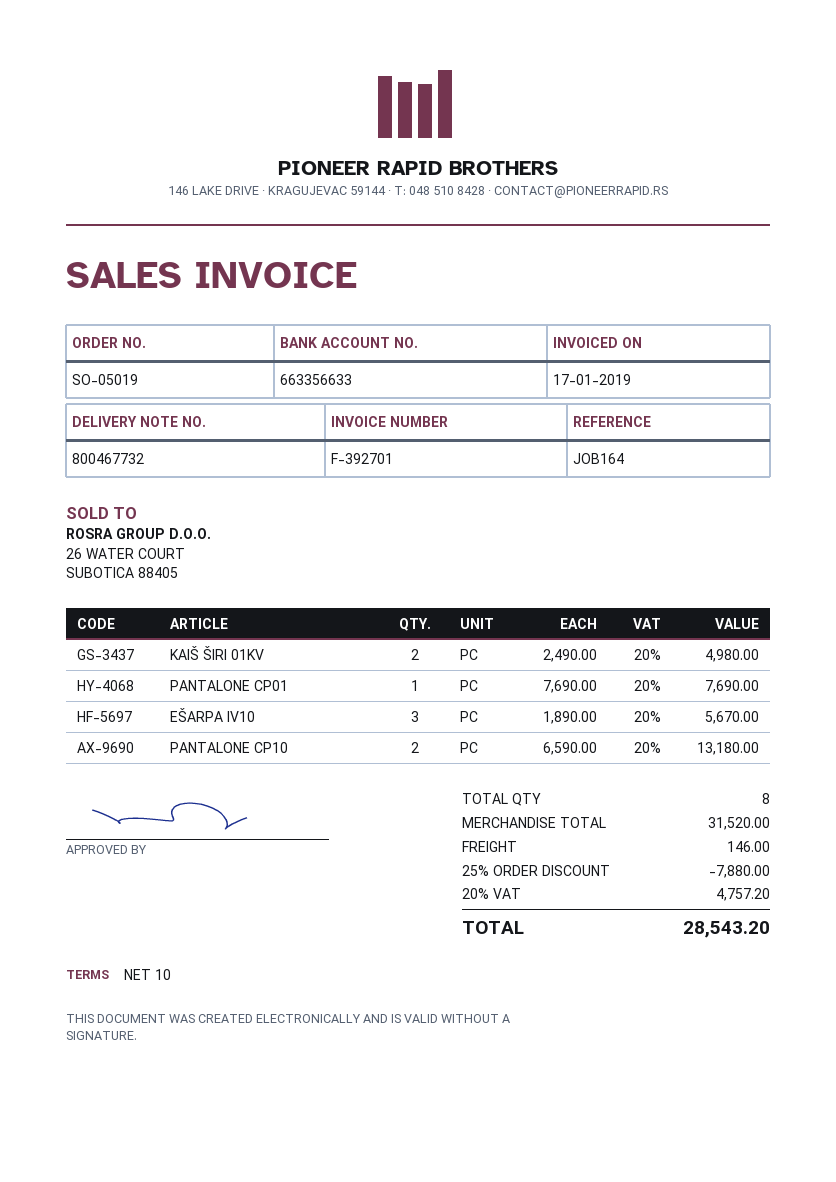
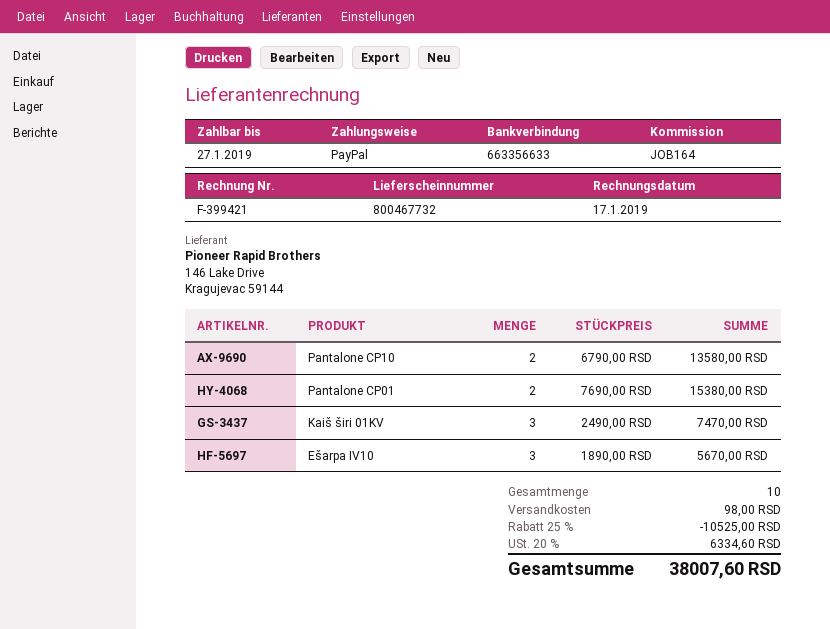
invoice number: F-392701 -> F-399421
KAIŠ ŠIRI 01KV: 2 x 2490.00 = 4980.00 -> 3 x 2490.00 = 7470.00
PANTALONE CP01: 1 x 7690.00 = 7690.00 -> 2 x 7690.00 = 15380.00
PANTALONE CP10: 2 x 6590.00 = 13180.00 -> 2 x 6790.00 = 13580.00
total quantity: 8 -> 10
discount: 25% = 7880.00 -> 25% = 10525.00
shipping: 146.00 -> 98.00
tax: 20% = 4757.20 -> 20% = 6334.60
total: 28543.20 -> 38007.60

